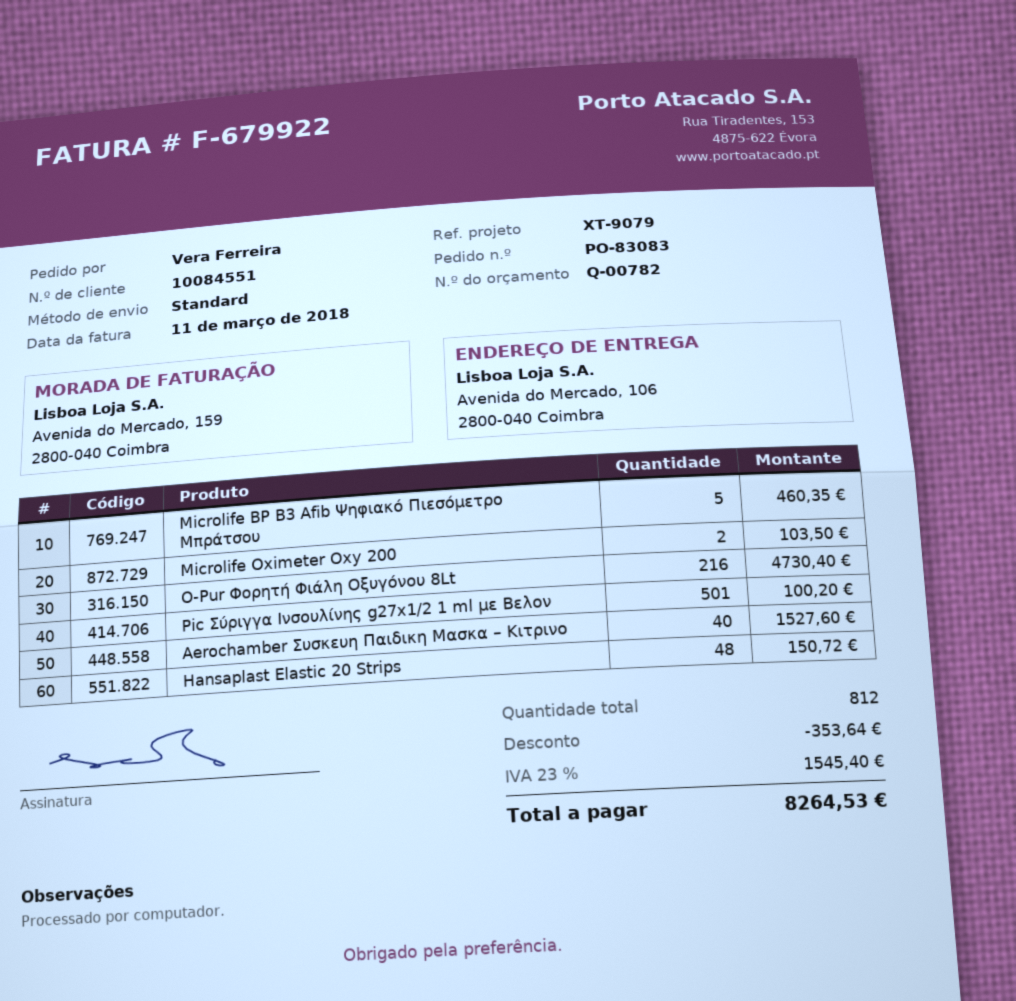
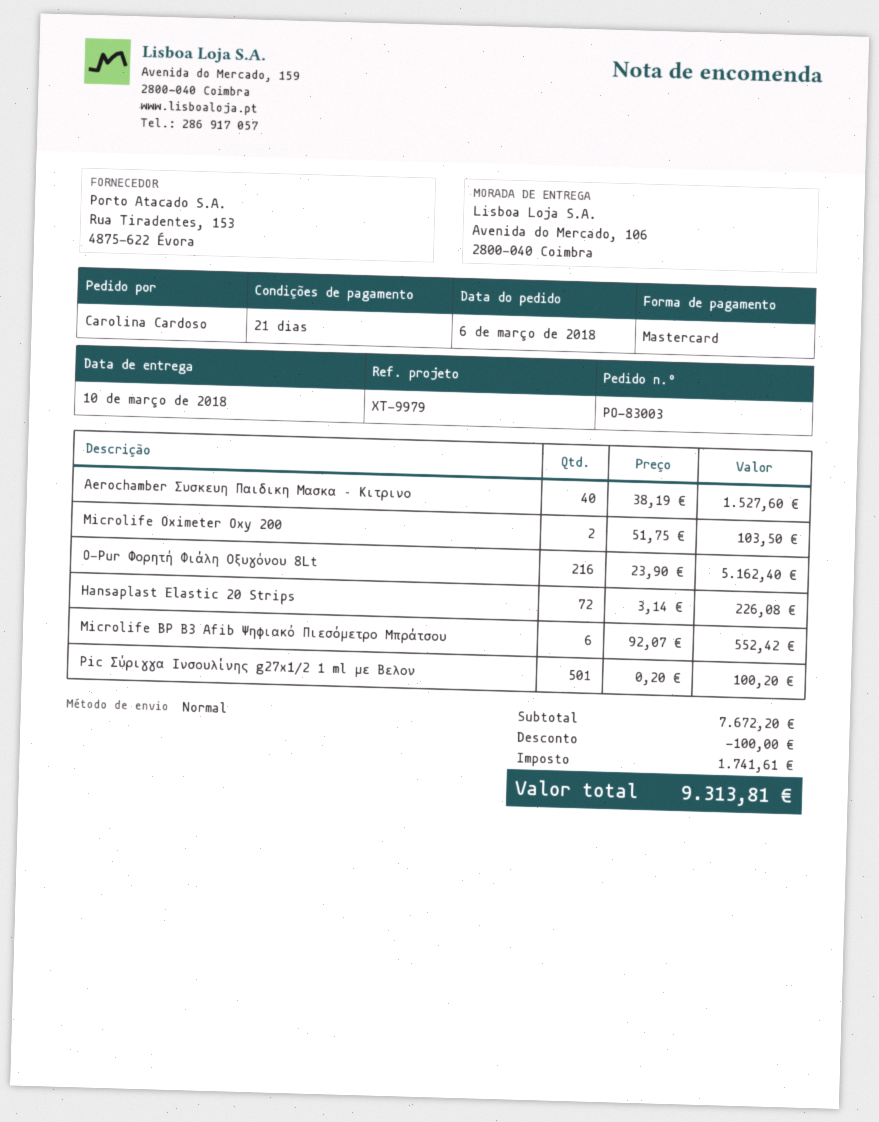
order number: PO-83083 -> PO-83003
reference: XT-9079 -> XT-9979
ordered by: Vera Ferreira -> Carolina Cardoso
Microlife BP B3 Afib Ψηφιακό Πιεσόμετρο Μπράτσου: 5 for 460.35 -> 6 for 552.42
O-Pur Φορητή Φιάλη Οξυγόνου 8Lt: 216 for 4730.40 -> 216 for 5162.40
Hansaplast Elastic 20 Strips: 48 for 150.72 -> 72 for 226.08
discount: 353.64 -> 100.00
tax: 1545.40 -> 1741.61
total: 8264.53 -> 9313.81

